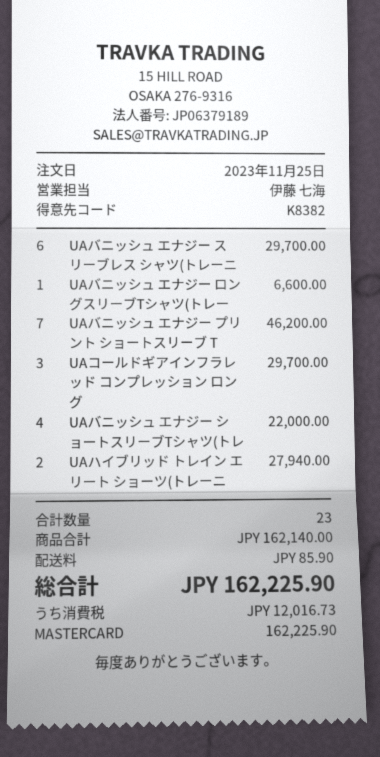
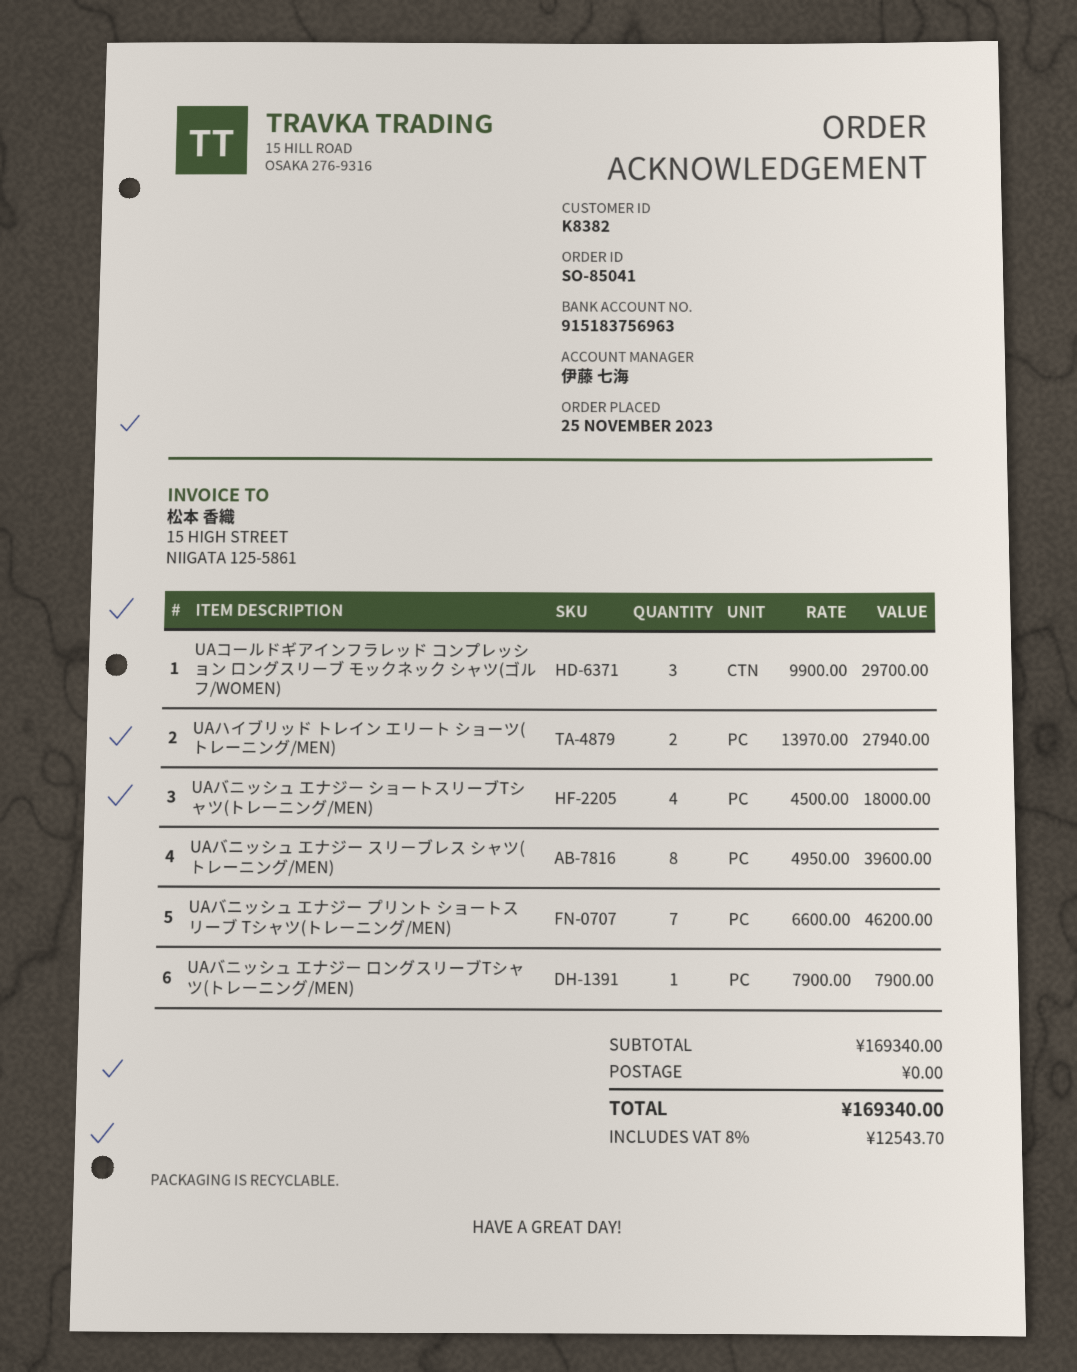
UAバニッシュ エナジー スリーブレス シャツ(トレーニ: 6 for 29700.00 -> 8 for 39600.00
UAバニッシュ エナジー ロングスリーブTシャツ(トレー: 1 for 6600.00 -> 1 for 7900.00
UAバニッシュ エナジー ショートスリーブTシャツ(トレ: 4 for 22000.00 -> 4 for 18000.00
subtotal: 162140.00 -> 169340.00
shipping: 85.90 -> 0.00
tax: 12016.73 -> 12543.70
total: 162225.90 -> 169340.00

